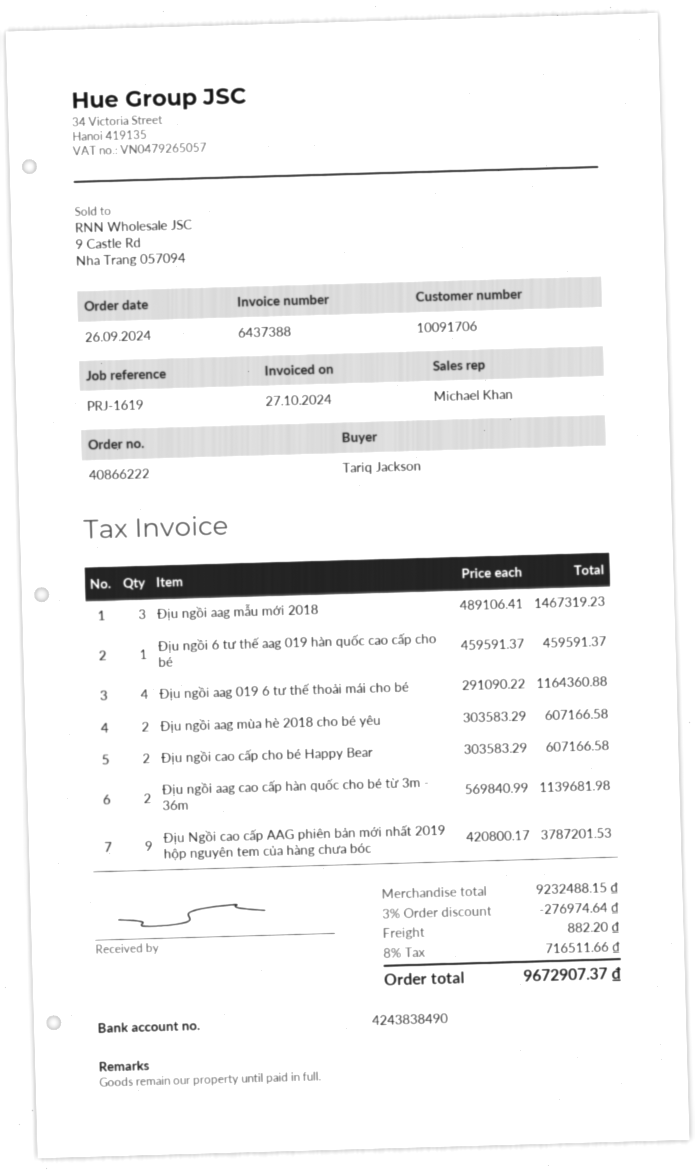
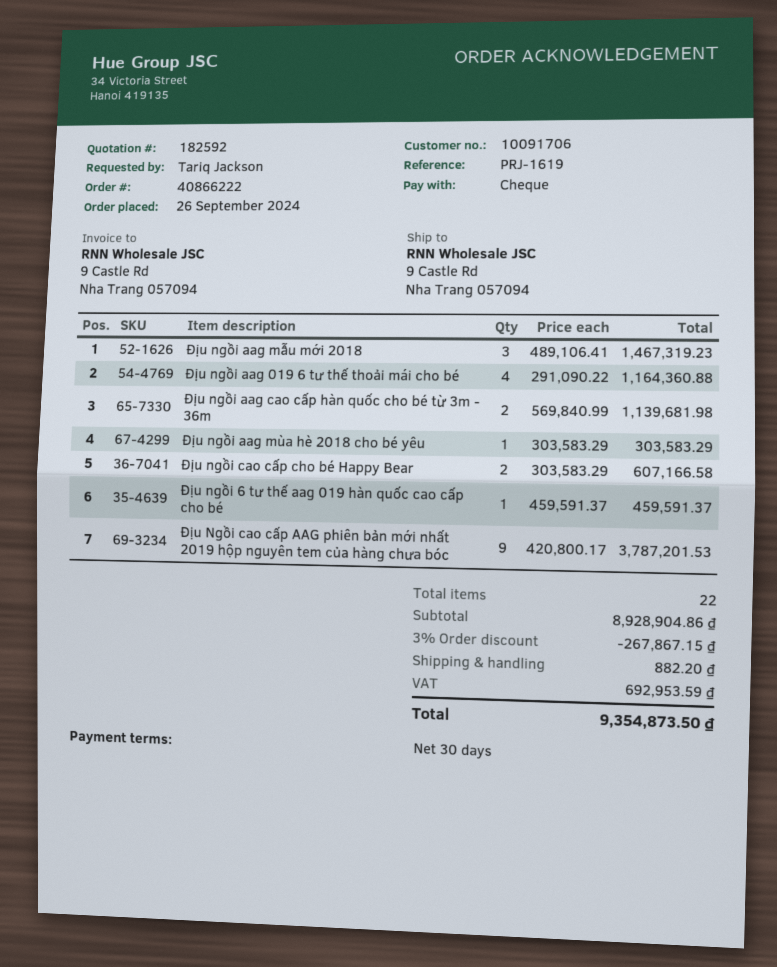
Địu ngồi aag mùa hè 2018 cho bé yêu: 2 x 303583.29 = 607166.58 -> 1 x 303583.29 = 303583.29
subtotal: 9232488.15 -> 8928904.86
discount: 3% = 276974.64 -> 3% = 267867.15
tax: 716511.66 -> 692953.59
total: 9672907.37 -> 9354873.50

